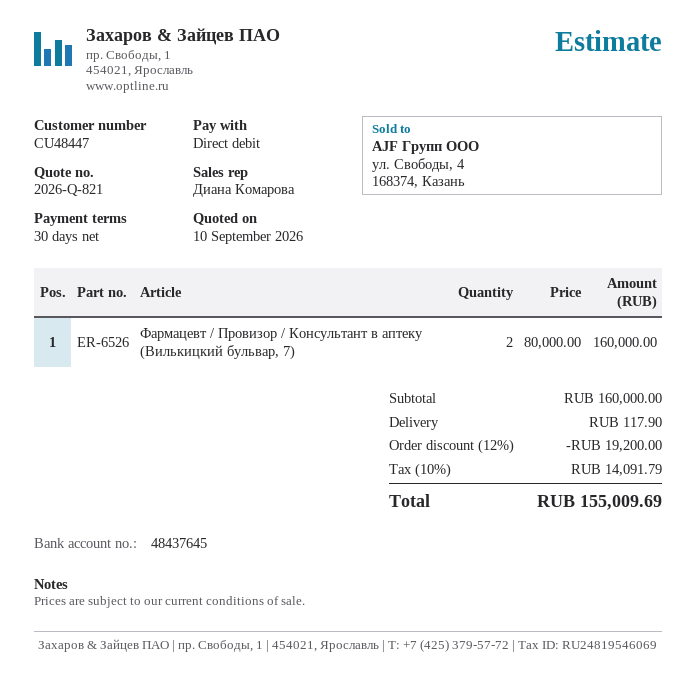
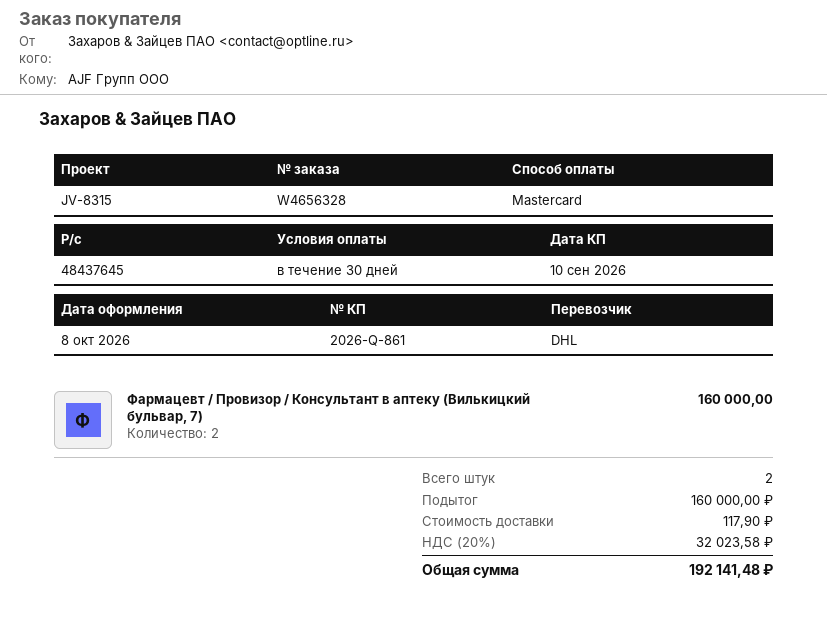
quote number: 2026-Q-821 -> 2026-Q-861
payment method: direct debit -> Mastercard
discount: 12% = 19200.00 -> none
tax: 10% = 14091.79 -> 20% = 32023.58
total: 155009.69 -> 192141.48

